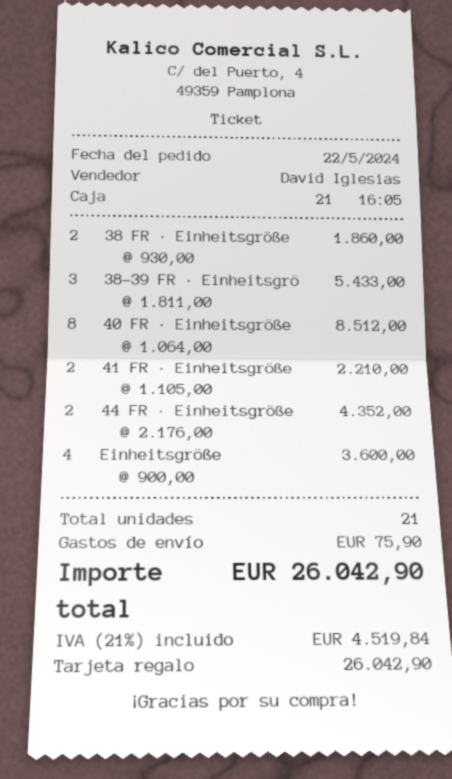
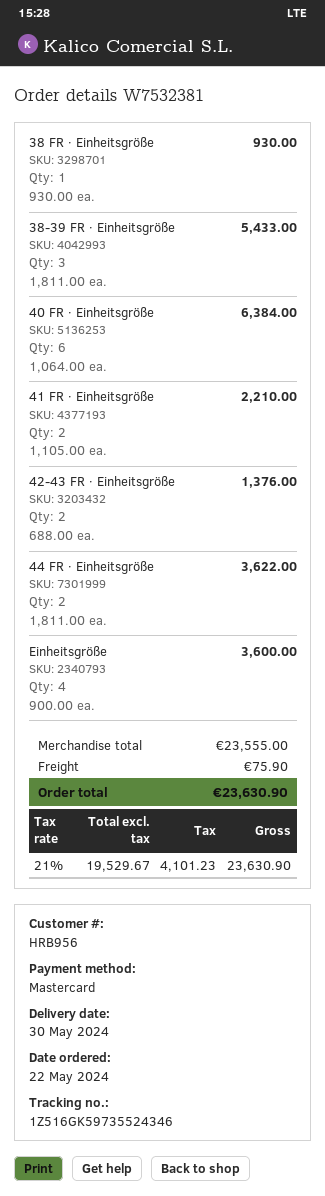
payment method: gift card -> Mastercard
38 FR · Einheitsgröße: 2 x 930.00 = 1860.00 -> 1 x 930.00 = 930.00
40 FR · Einheitsgröße: 8 x 1064.00 = 8512.00 -> 6 x 1064.00 = 6384.00
44 FR · Einheitsgröße: 2 x 2176.00 = 4352.00 -> 2 x 1811.00 = 3622.00
42-43 FR · Einheitsgröße: none -> 2 x 688.00 = 1376.00
tax: 21% = 4519.84 -> 21% = 4101.23
total: 26042.90 -> 23630.90

